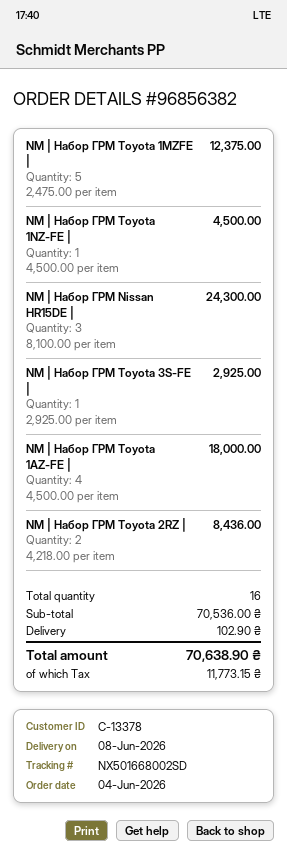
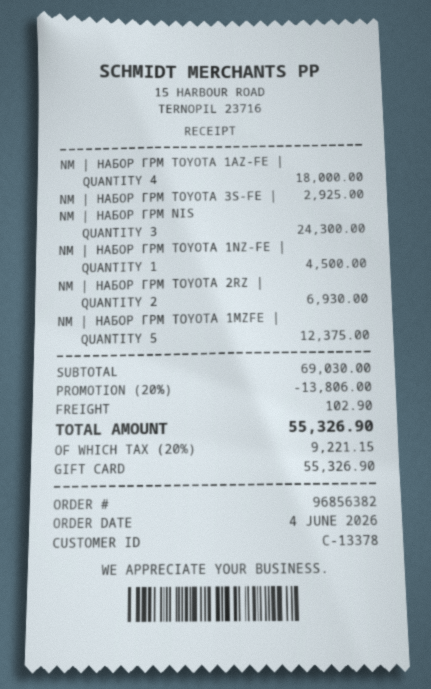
NM | Набор ГРМ Toyota 2RZ |: 2 for 8436.00 -> 2 for 6930.00
subtotal: 70536.00 -> 69030.00
discount: none -> 20% = 13806.00
tax: 11773.15 -> 9221.15
total: 70638.90 -> 55326.90

